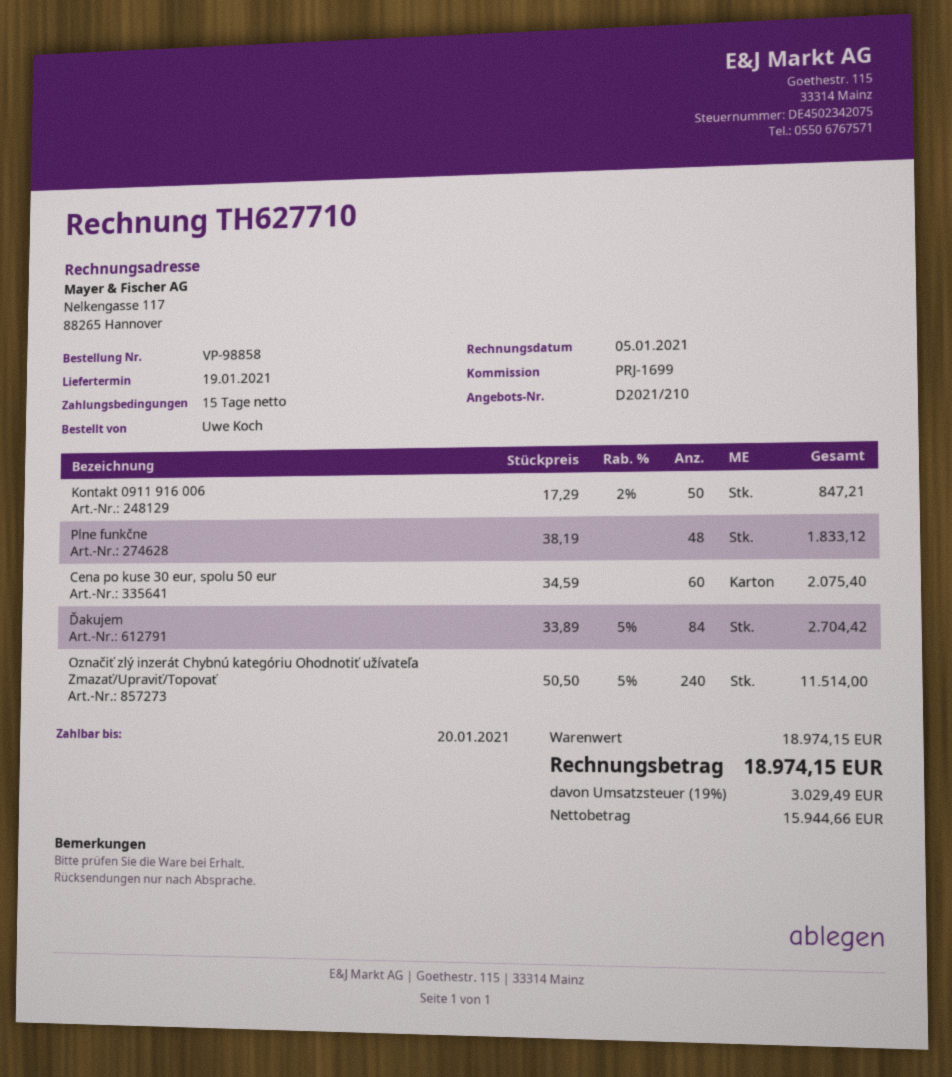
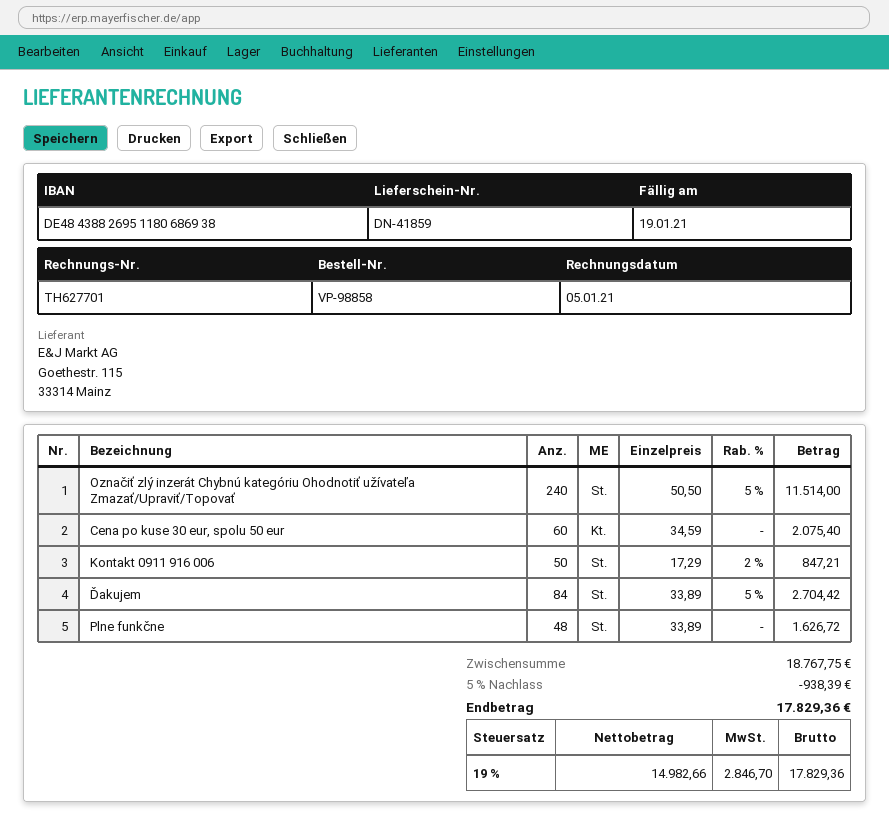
invoice number: TH627710 -> TH627701
due date: 2021-01-20 -> 2021-01-19
Plne funkčne: 48 x 38.19 = 1833.12 -> 48 x 33.89 = 1626.72
subtotal: 18974.15 -> 18767.75
discount: none -> 5% = 938.39
net: 15944.66 -> 14982.66
tax: 19% = 3029.49 -> 19% = 2846.70
total: 18974.15 -> 17829.36

